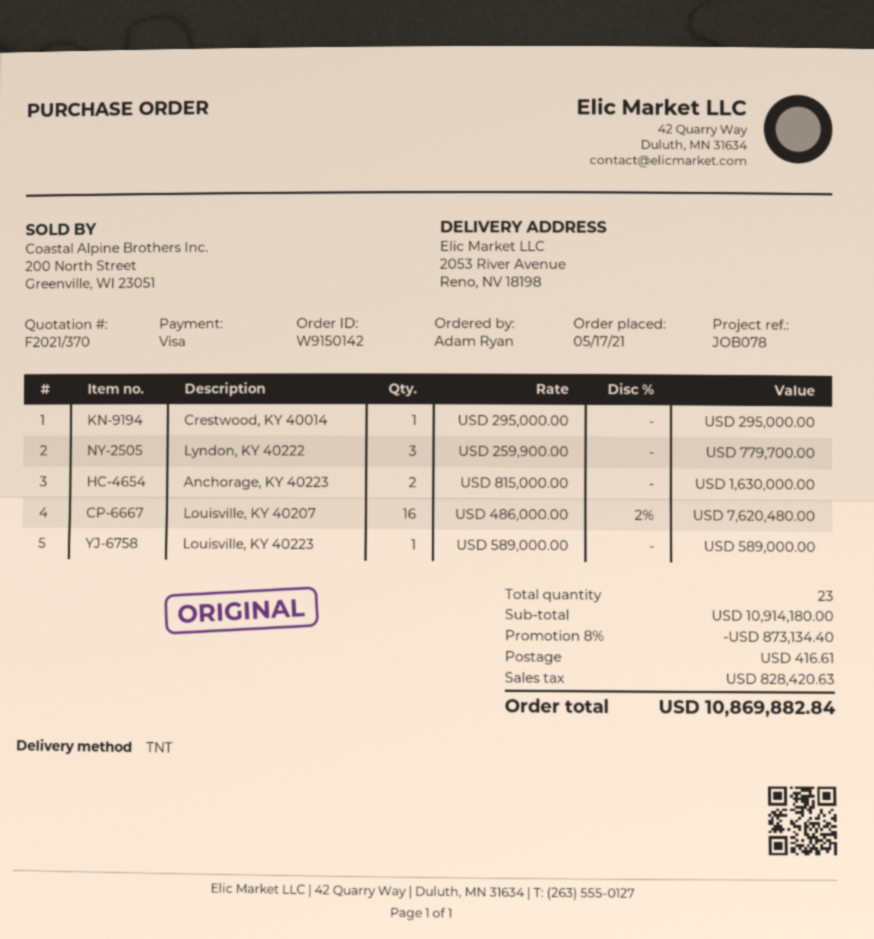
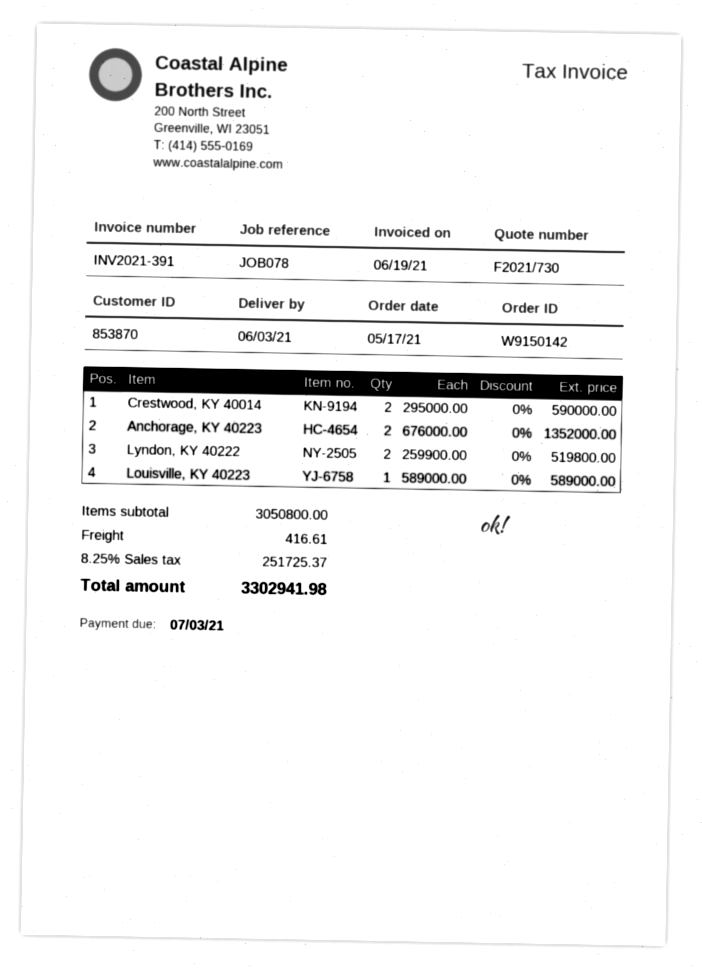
quote number: F2021/370 -> F2021/730
Crestwood, KY 40014: 1 x 295000.00 = 295000.00 -> 2 x 295000.00 = 590000.00
Lyndon, KY 40222: 3 x 259900.00 = 779700.00 -> 2 x 259900.00 = 519800.00
Anchorage, KY 40223: 2 x 815000.00 = 1630000.00 -> 2 x 676000.00 = 1352000.00
Louisville, KY 40207: 16 x 486000.00 - 2% = 7620480.00 -> none
subtotal: 10914180.00 -> 3050800.00
discount: 8% = 873134.40 -> none
tax: 828420.63 -> 251725.37
total: 10869882.84 -> 3302941.98

